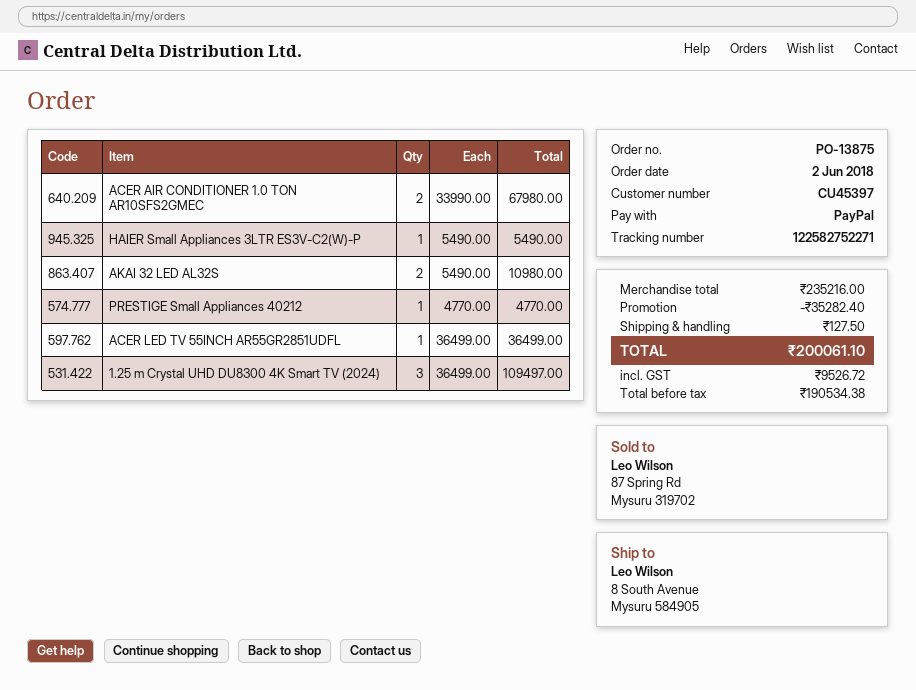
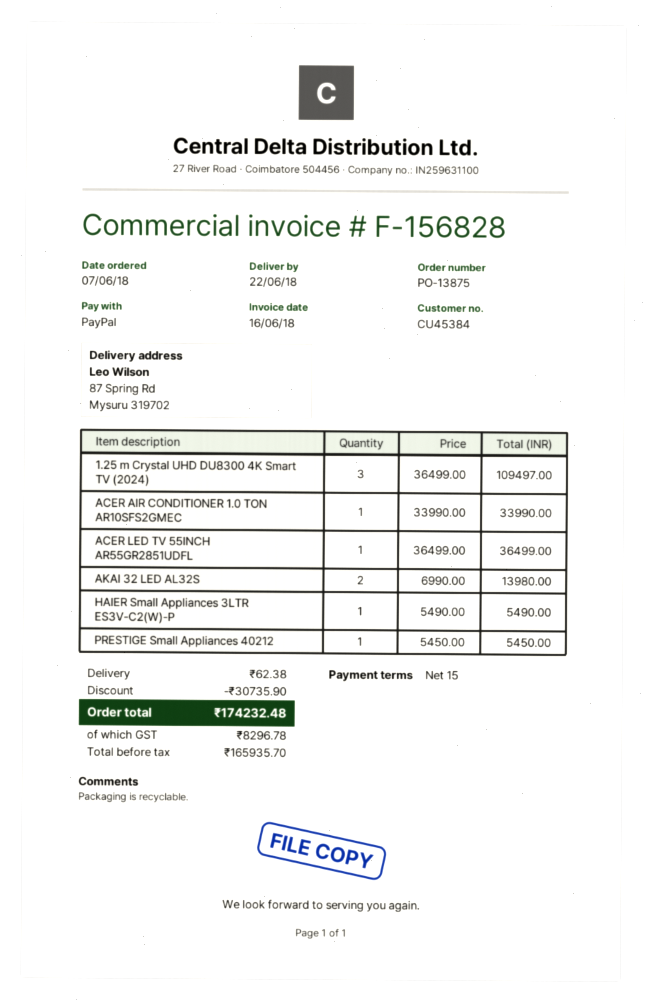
order date: 2018-06-02 -> 2018-06-07
customer number: CU45397 -> CU45384
ship to: 8 South Avenue, Mysuru 584905 -> 87 Spring Rd, Mysuru 319702
ACER AIR CONDITIONER 1.0 TON AR10SFS2GMEC: 2 x 33990.00 = 67980.00 -> 1 x 33990.00 = 33990.00
AKAI 32 LED AL32S: 2 x 5490.00 = 10980.00 -> 2 x 6990.00 = 13980.00
PRESTIGE Small Appliances 40212: 1 x 4770.00 = 4770.00 -> 1 x 5450.00 = 5450.00
discount: 35282.40 -> 30735.90
shipping: 127.50 -> 62.38
net: 190534.38 -> 165935.70
tax: 9526.72 -> 8296.78
total: 200061.10 -> 174232.48

